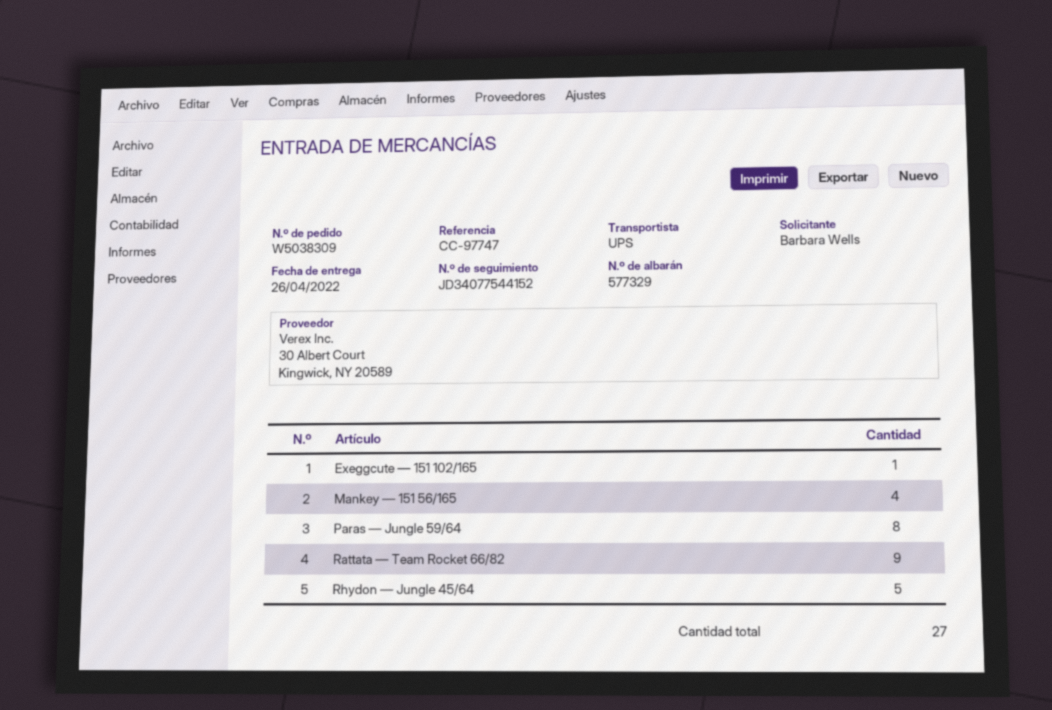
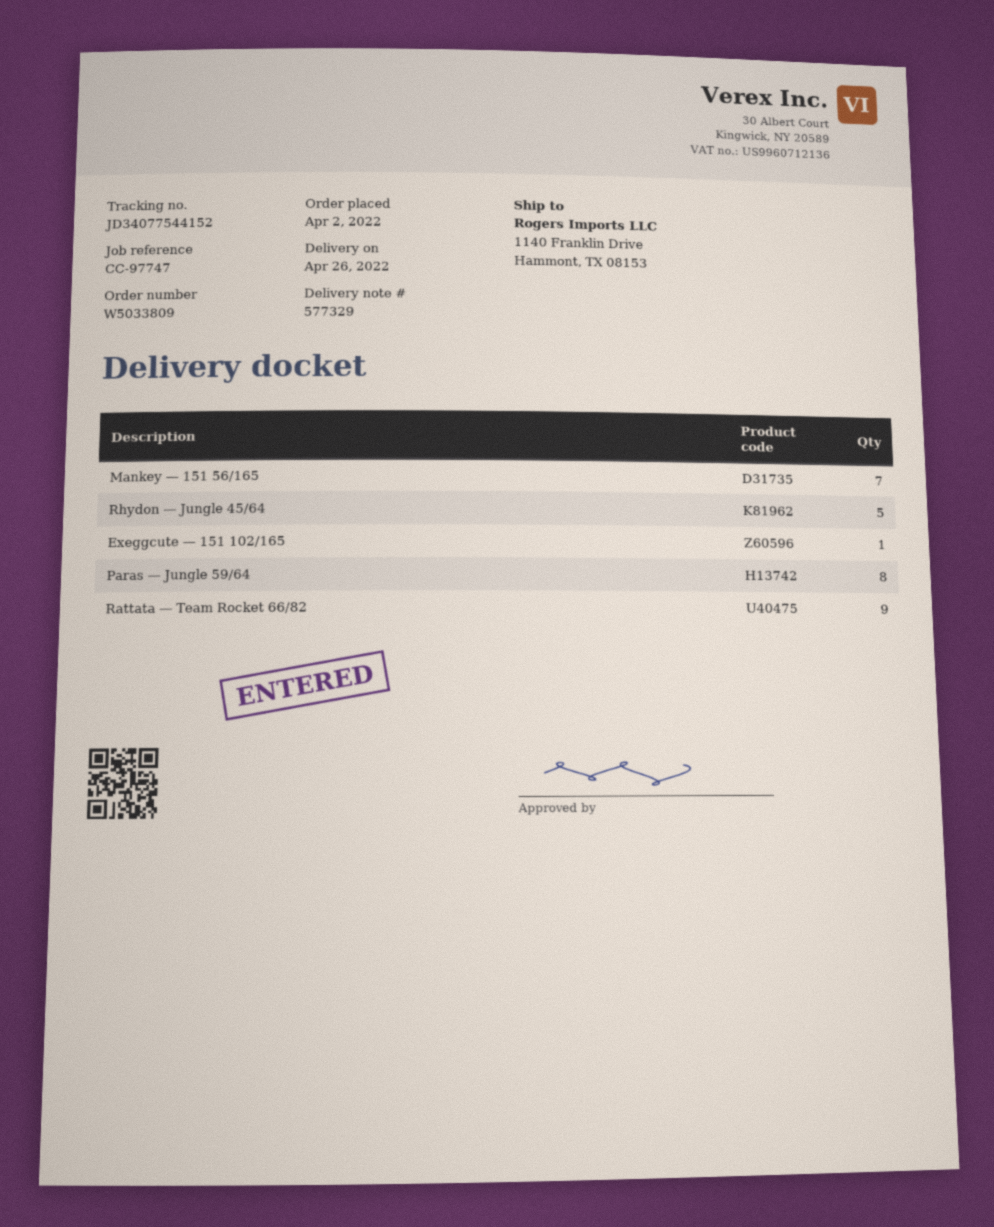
order number: W5038309 -> W5033809
Mankey — 151 56/165: 4 -> 7

